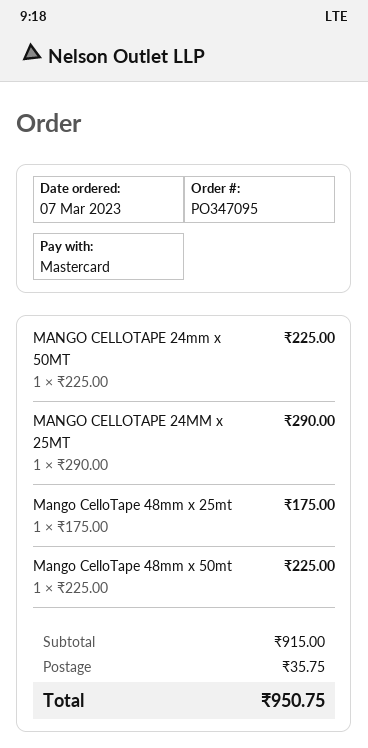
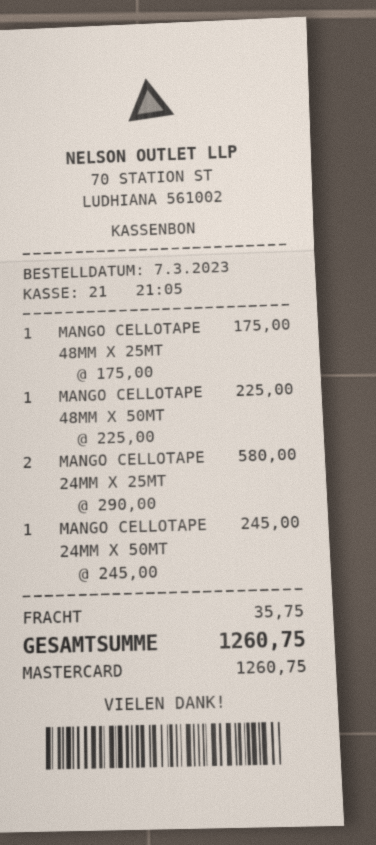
MANGO CELLOTAPE 24mm x 50MT: 1 x 225.00 = 225.00 -> 1 x 245.00 = 245.00
MANGO CELLOTAPE 24MM x 25MT: 1 x 290.00 = 290.00 -> 2 x 290.00 = 580.00
total: 950.75 -> 1260.75

